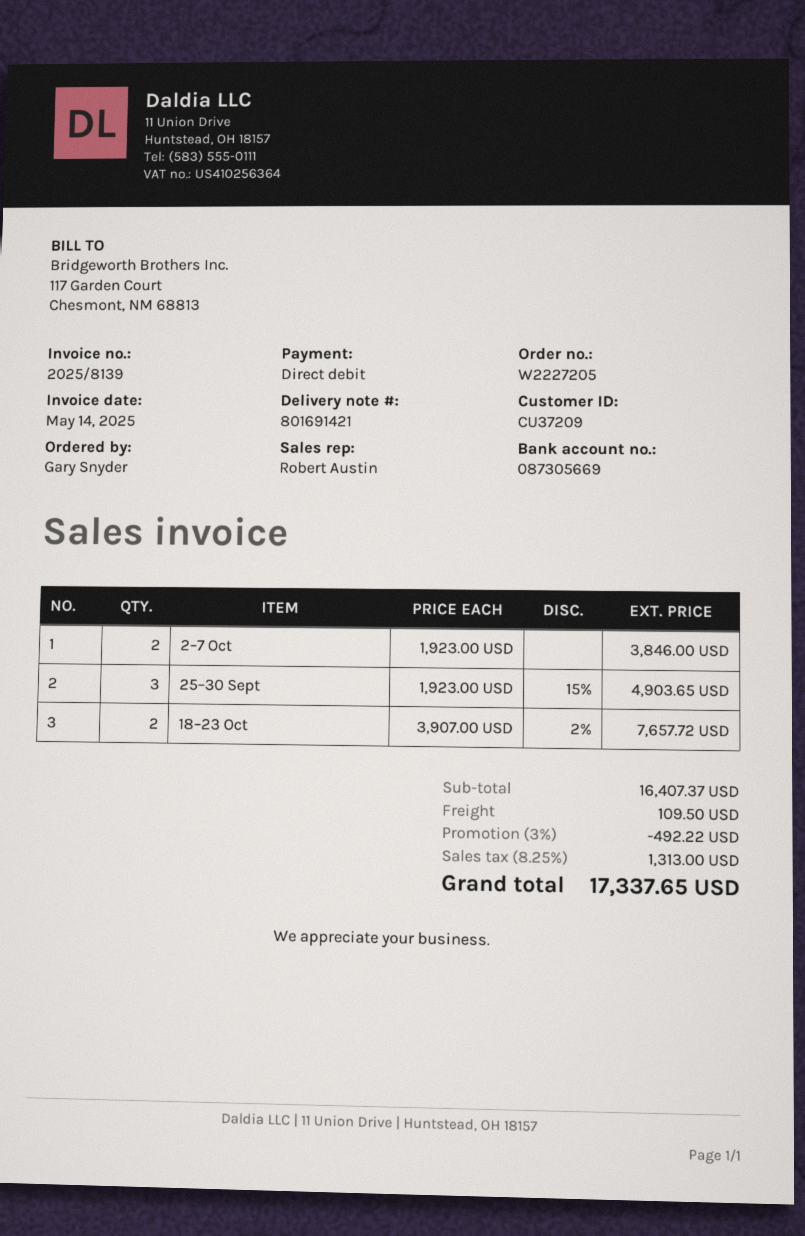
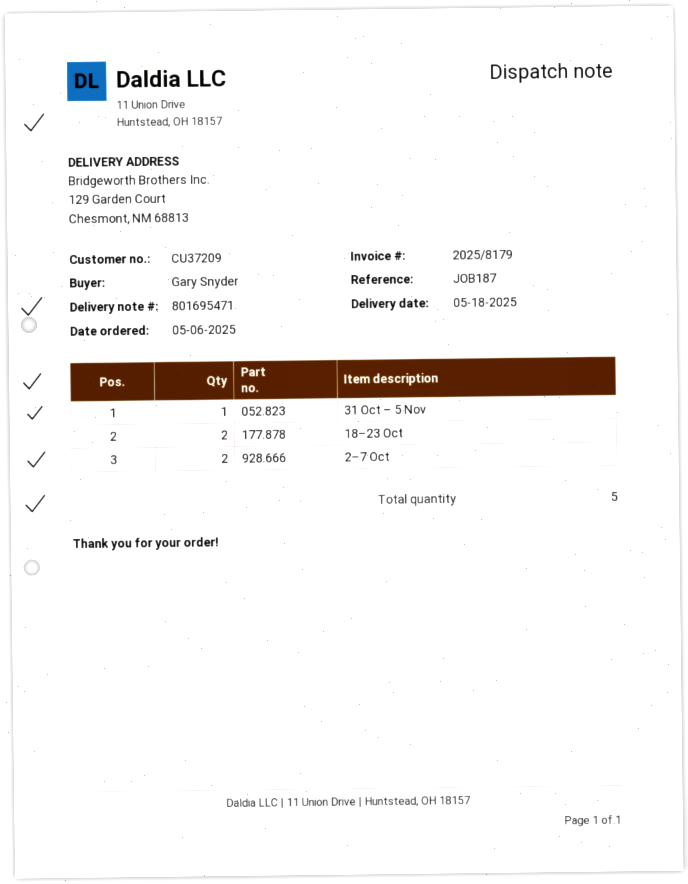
delivery note number: 801691421 -> 801695471
invoice number: 2025/8139 -> 2025/8179
25–30 Sept: 3 -> none
31 Oct – 5 Nov: none -> 1

